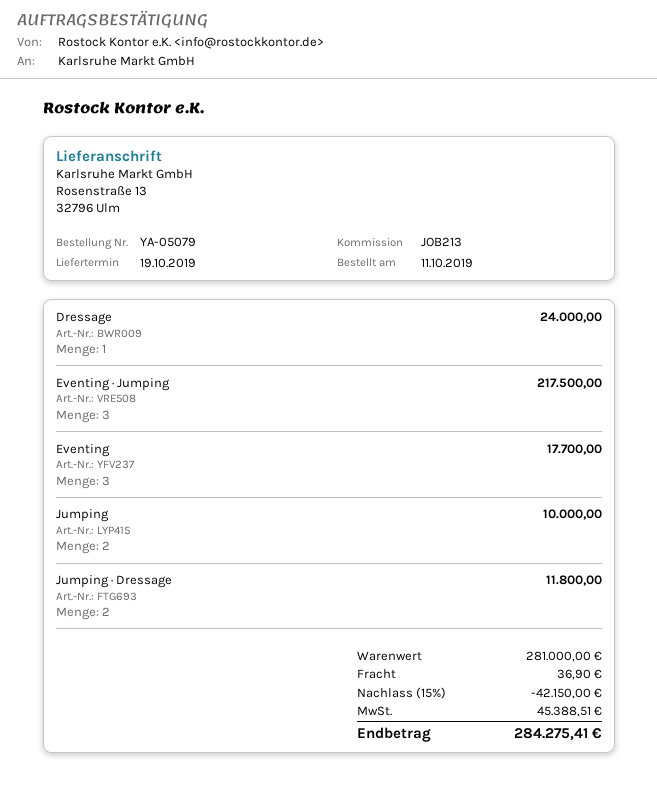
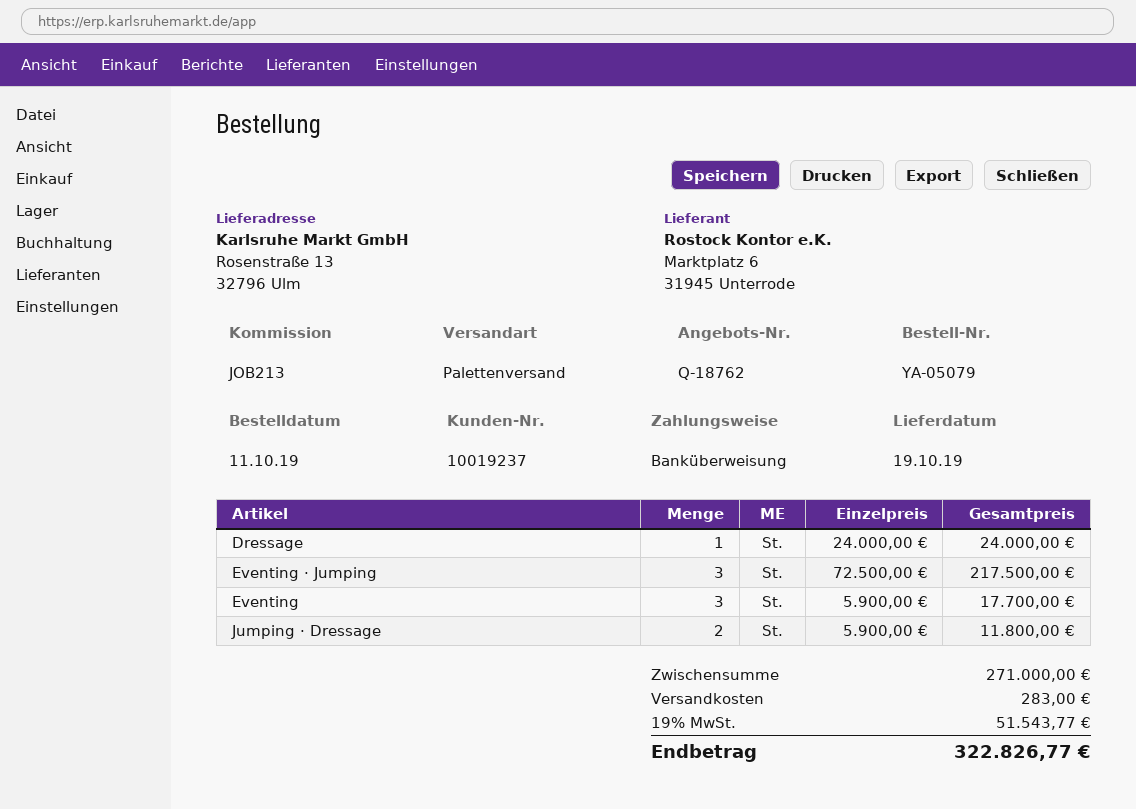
Jumping: 2 for 10000.00 -> none
subtotal: 281000.00 -> 271000.00
discount: 15% = 42150.00 -> none
shipping: 36.90 -> 283.00
tax: 45388.51 -> 51543.77
total: 284275.41 -> 322826.77

